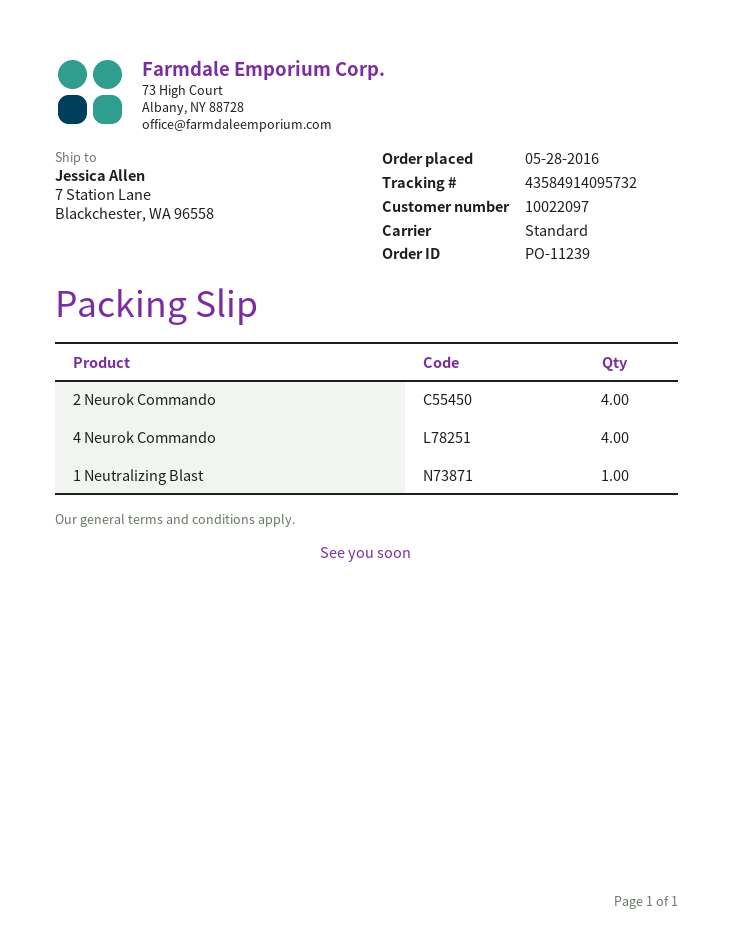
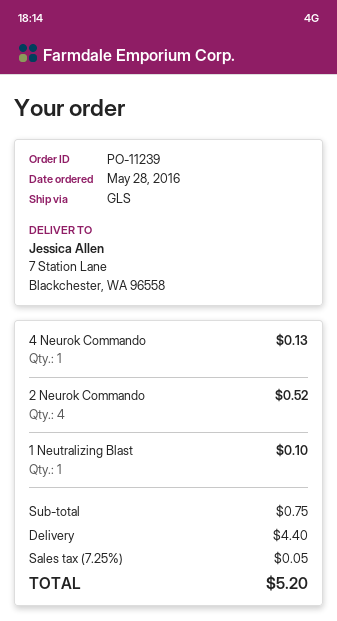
shipping method: standard -> GLS
4 Neurok Commando: 4 -> 1

